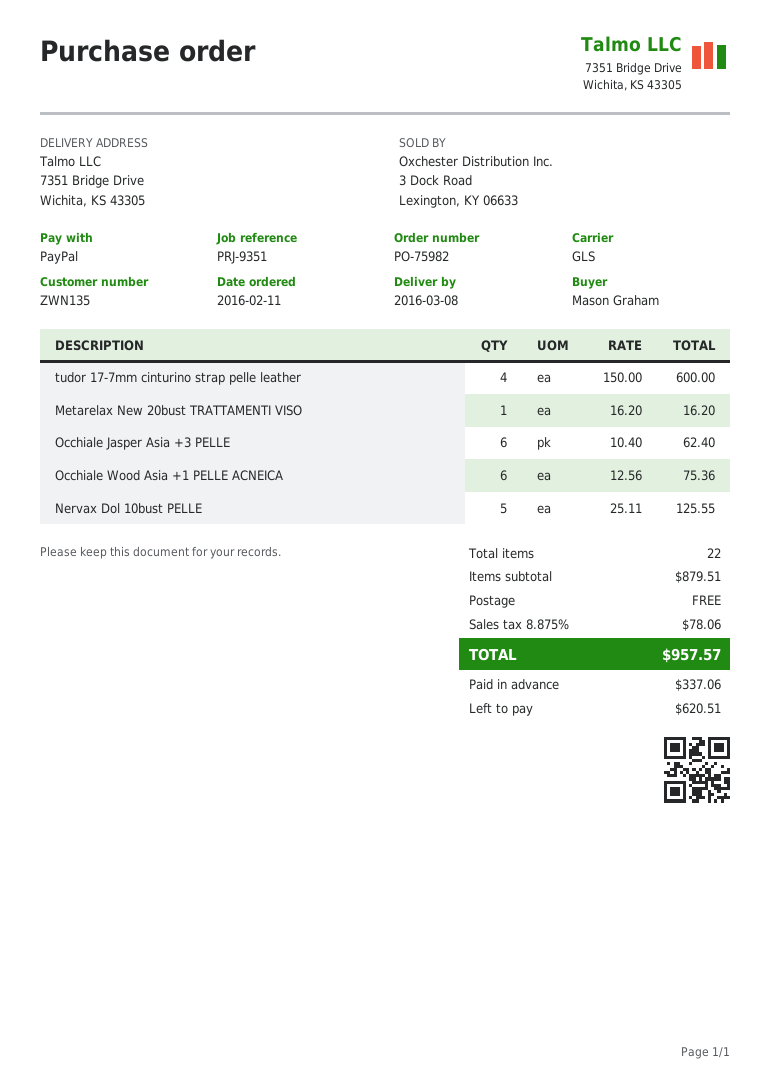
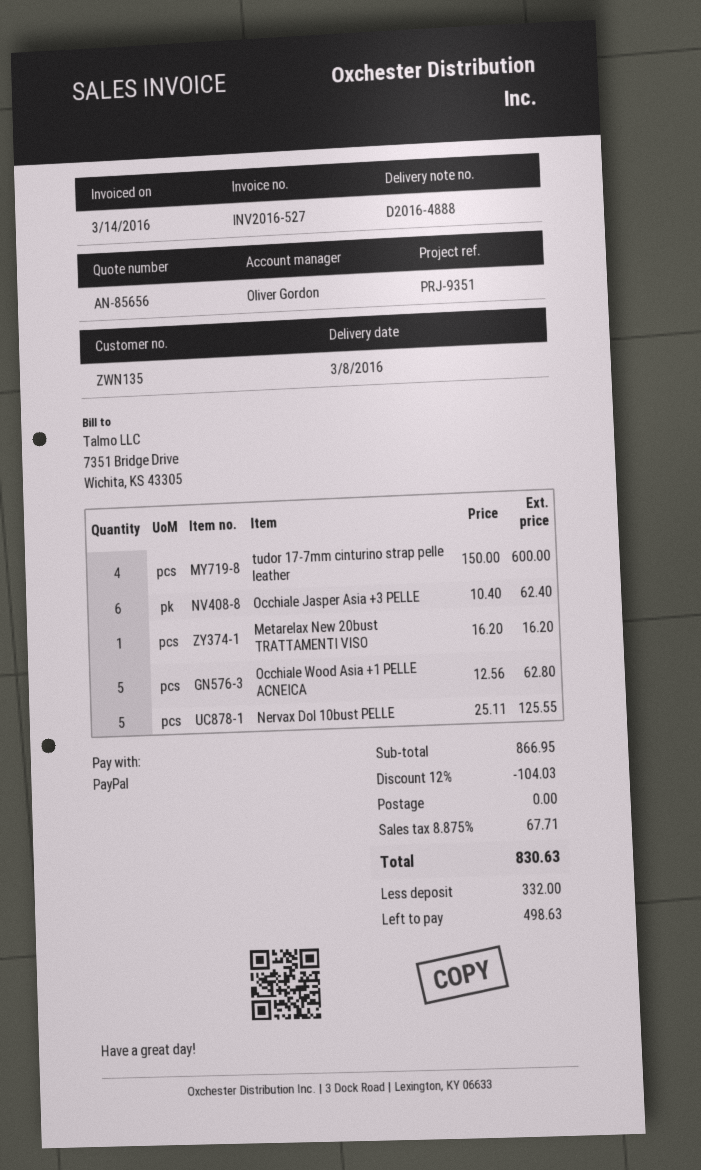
Occhiale Wood Asia +1 PELLE ACNEICA: 6 x 12.56 = 75.36 -> 5 x 12.56 = 62.80
subtotal: 879.51 -> 866.95
discount: none -> 12% = 104.03
tax: 8.875% = 78.06 -> 8.875% = 67.71
total: 957.57 -> 830.63
deposit: 337.06 -> 332.00
balance: 620.51 -> 498.63

